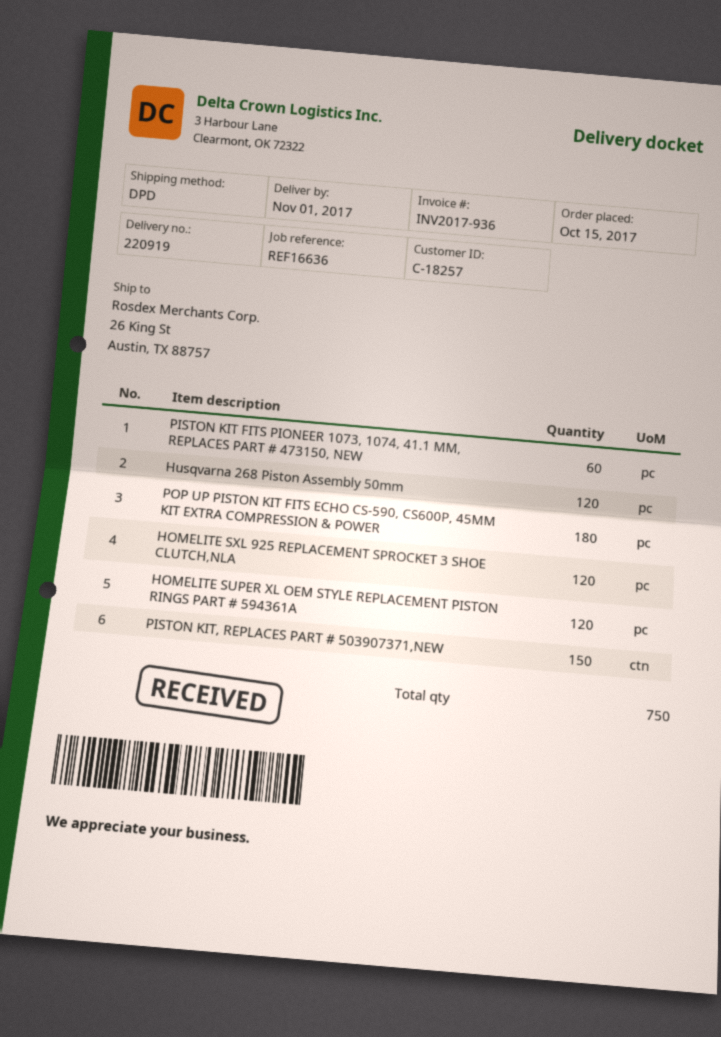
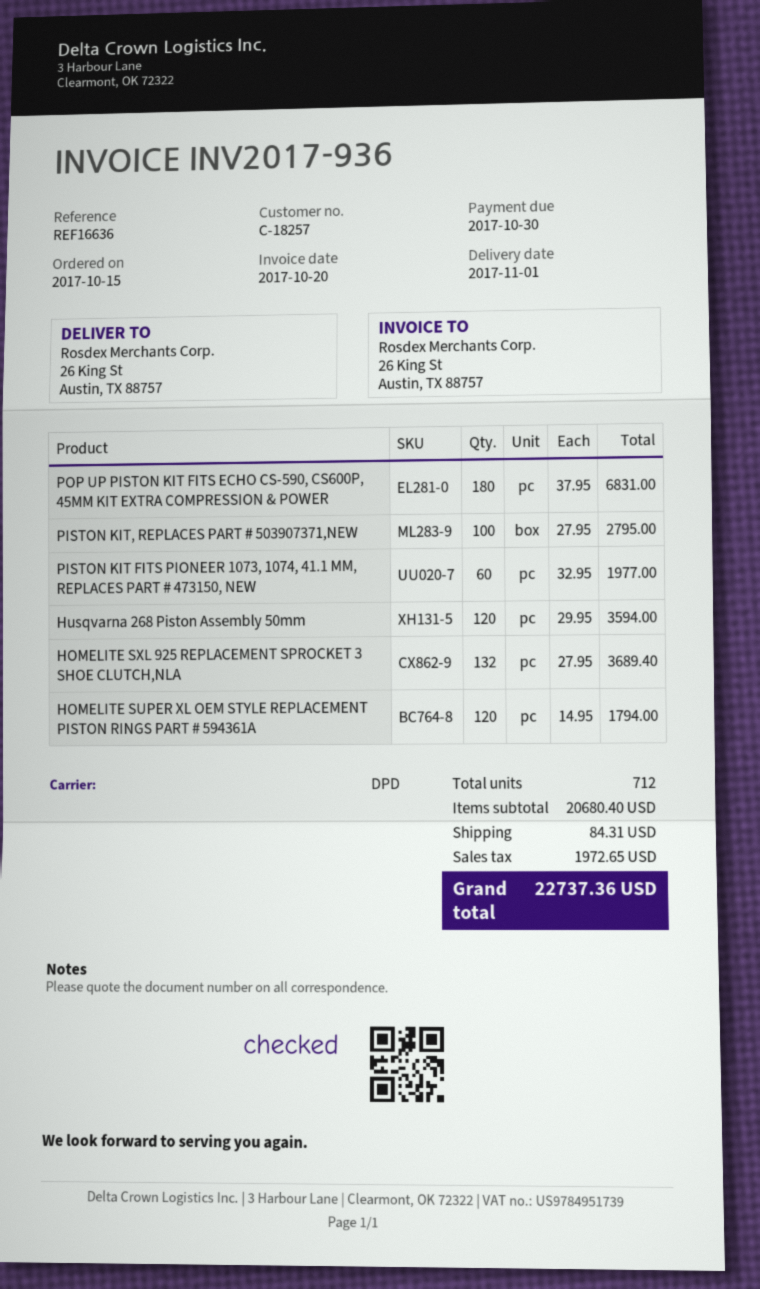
HOMELITE SXL 925 REPLACEMENT SPROCKET 3 SHOE CLUTCH,NLA: 120 -> 132
PISTON KIT, REPLACES PART # 503907371,NEW: 150 -> 100
total quantity: 750 -> 712

